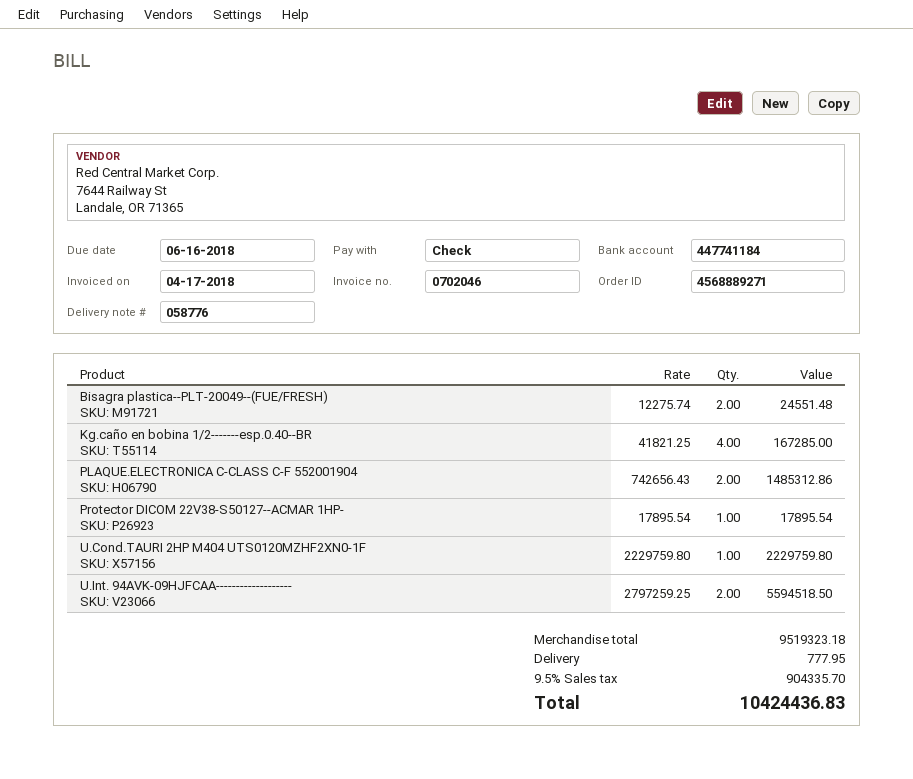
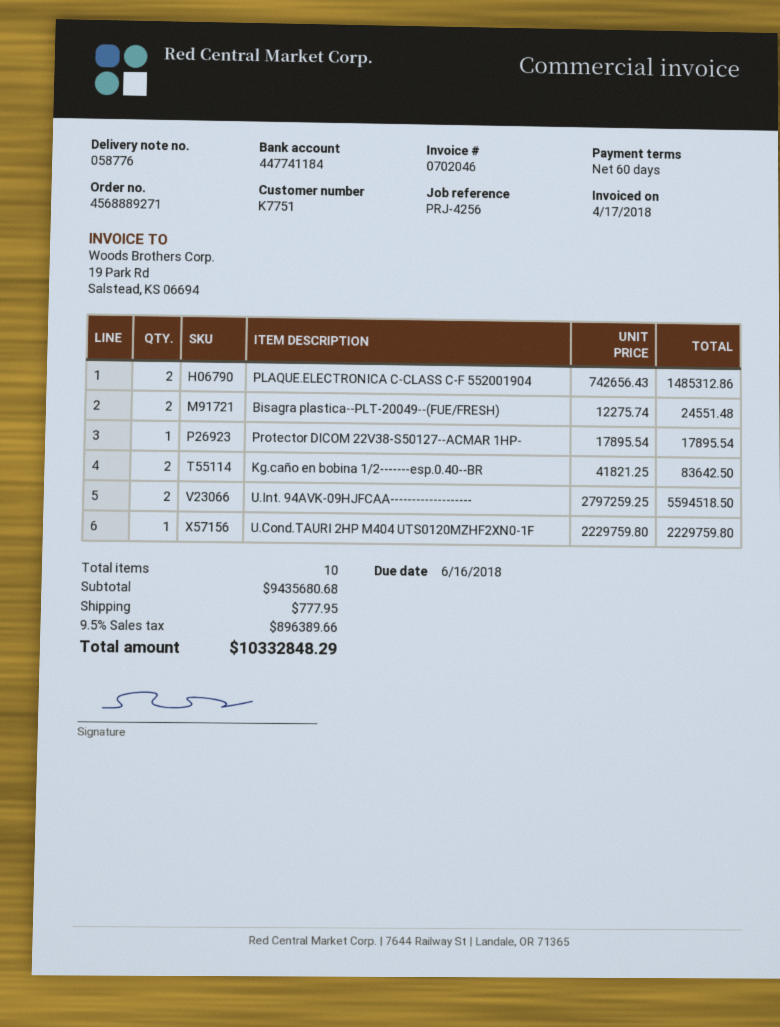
Kg.caño en bobina 1/2-------esp.0.40--BR: 4 x 41821.25 = 167285.00 -> 2 x 41821.25 = 83642.50
subtotal: 9519323.18 -> 9435680.68
tax: 9.5% = 904335.70 -> 9.5% = 896389.66
total: 10424436.83 -> 10332848.29

